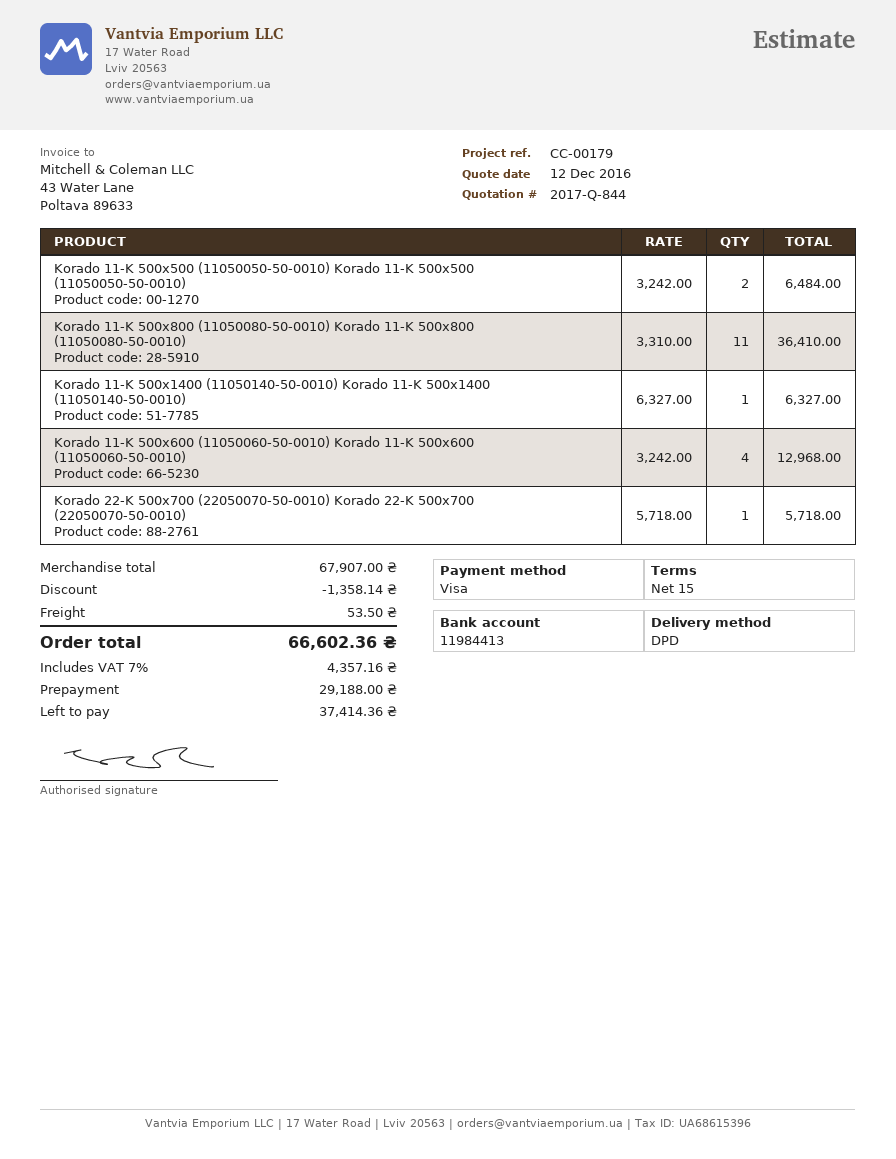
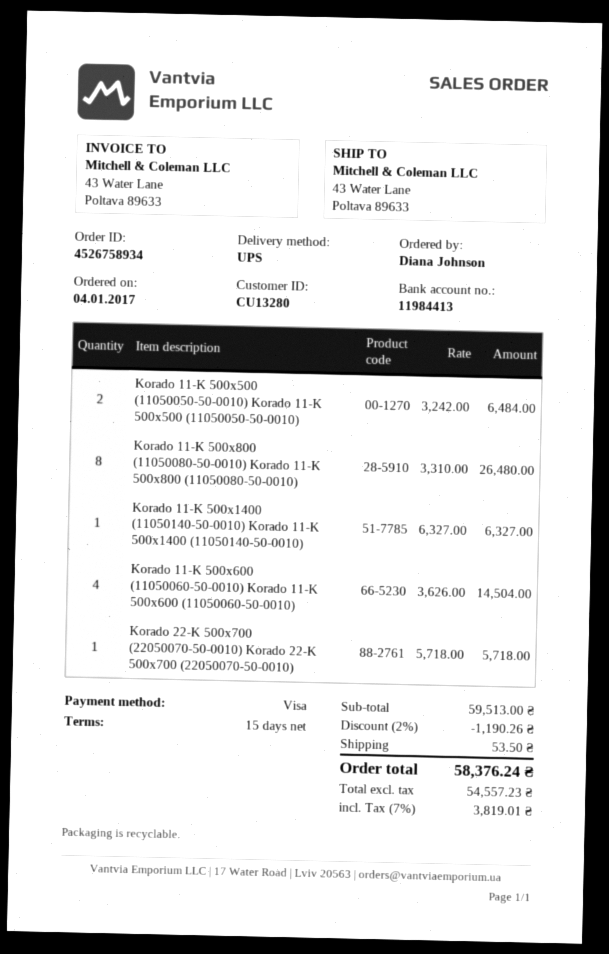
shipping method: DPD -> UPS
Korado 11-K 500x800 (11050080-50-0010) Korado 11-K 500x800 (11050080-50-0010): 11 x 3310.00 = 36410.00 -> 8 x 3310.00 = 26480.00
Korado 11-K 500x600 (11050060-50-0010) Korado 11-K 500x600 (11050060-50-0010): 4 x 3242.00 = 12968.00 -> 4 x 3626.00 = 14504.00
subtotal: 67907.00 -> 59513.00
discount: 1358.14 -> 1190.26
tax: 7% = 4357.16 -> 7% = 3819.01
total: 66602.36 -> 58376.24

